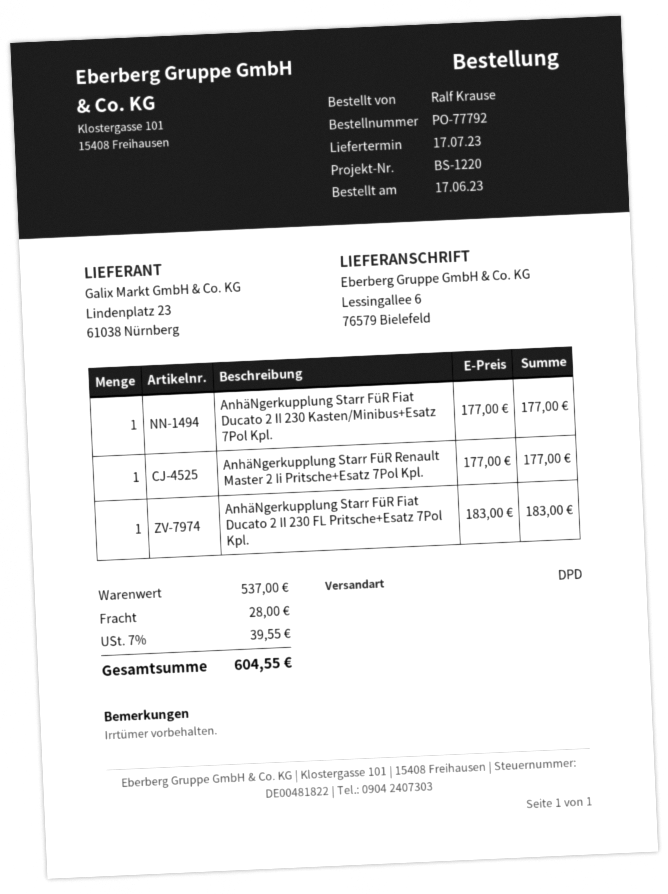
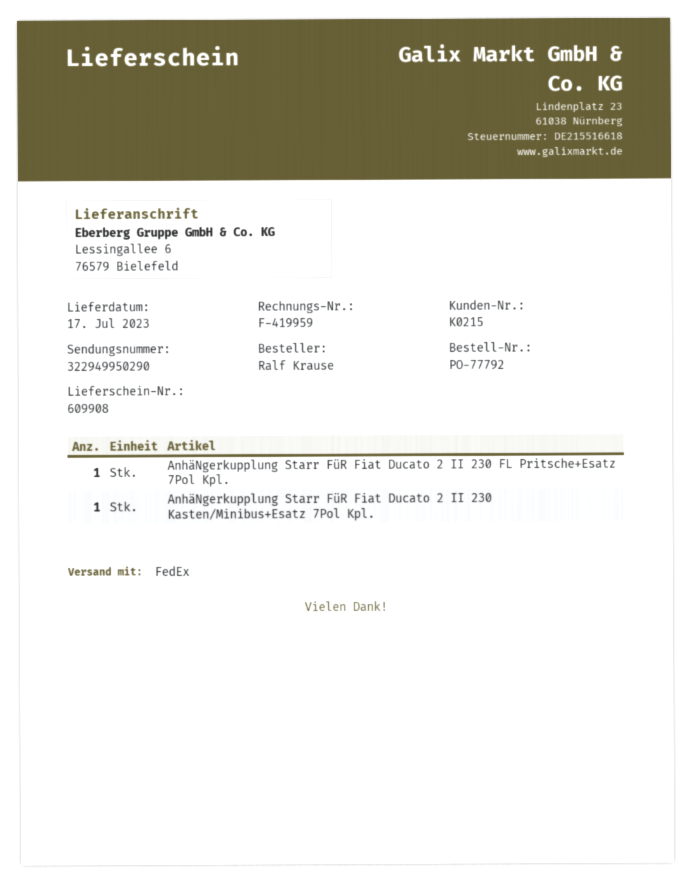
shipping method: DPD -> FedEx
AnhäNgerkupplung Starr FüR Renault Master 2 Ii Pritsche+Esatz 7Pol Kpl.: 1 -> none

